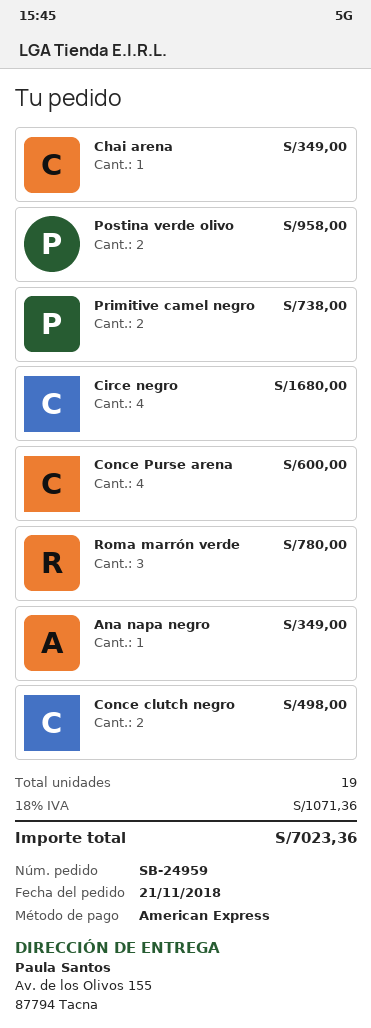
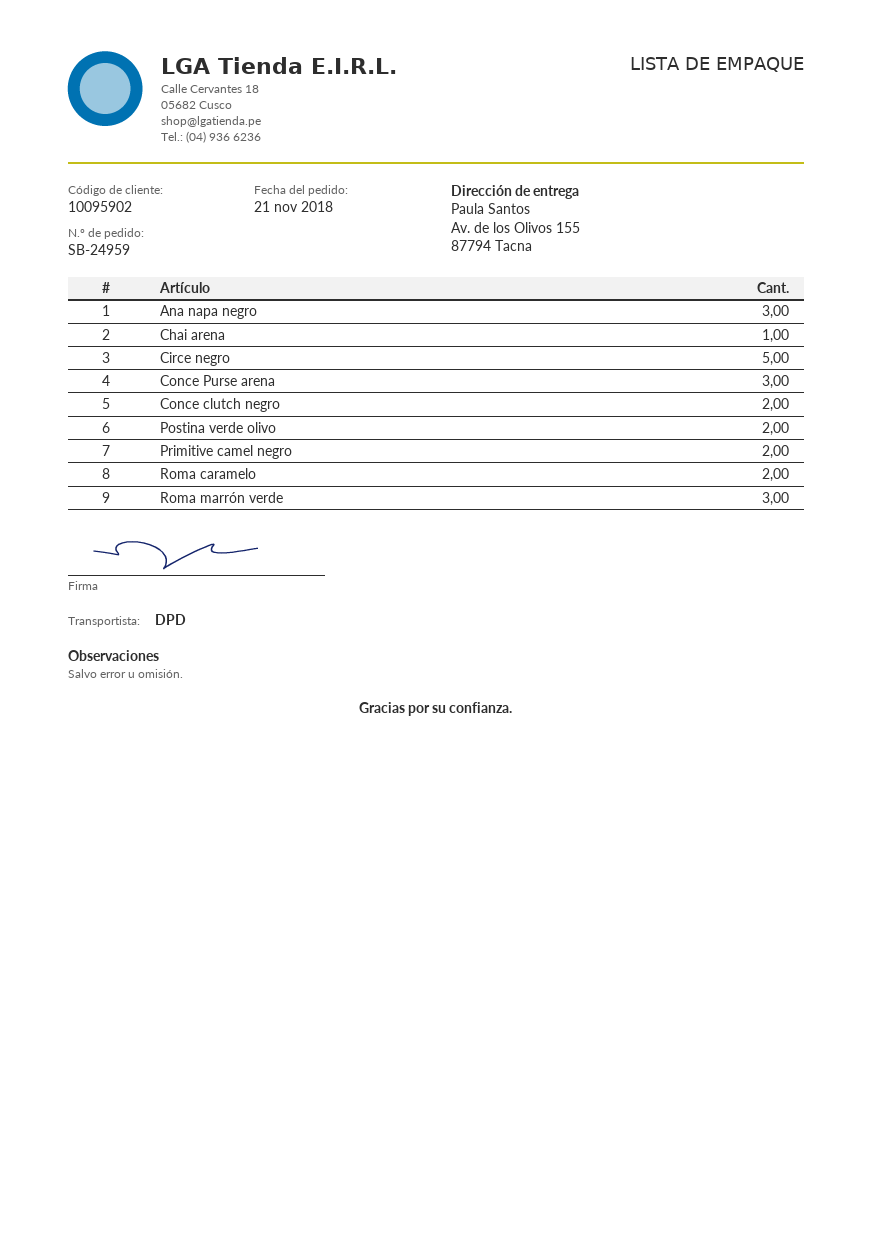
Circe negro: 4 -> 5
Conce Purse arena: 4 -> 3
Ana napa negro: 1 -> 3
Roma caramelo: none -> 2

